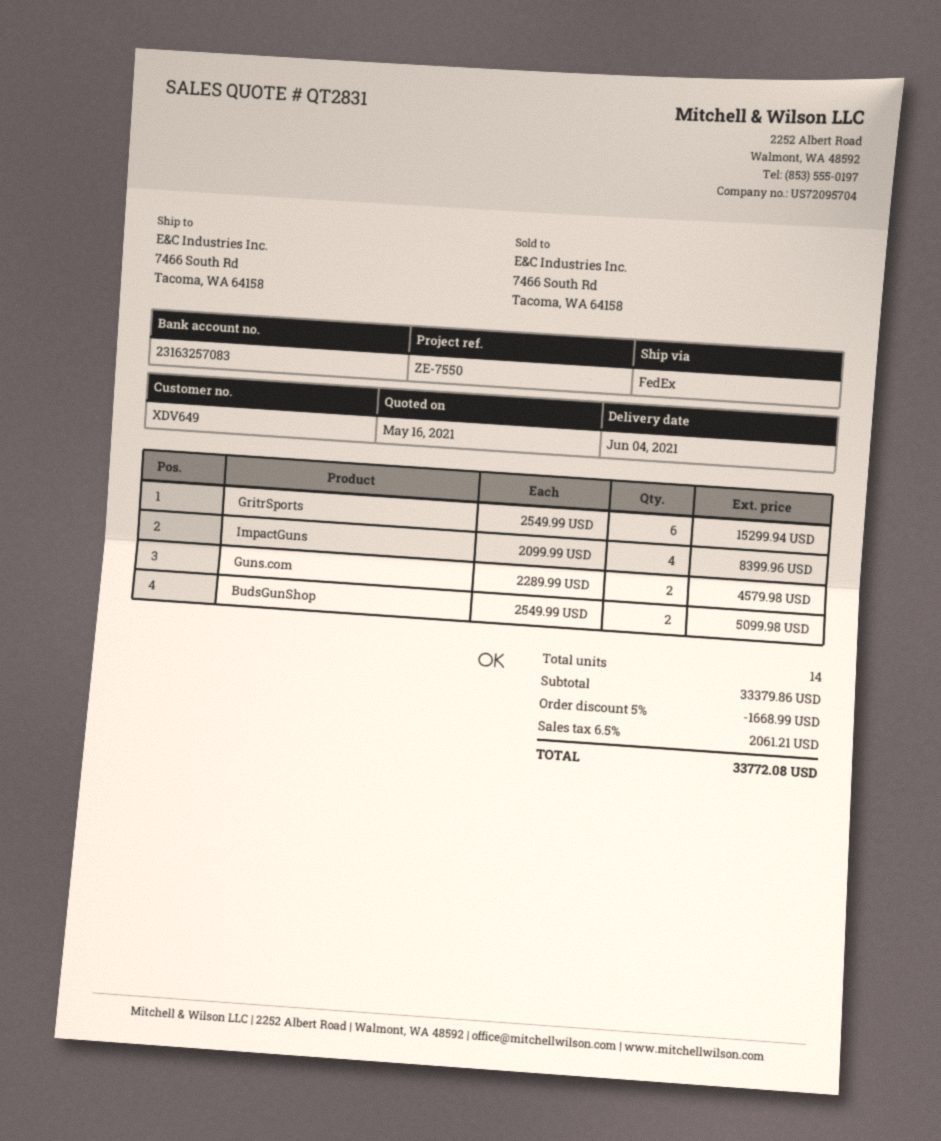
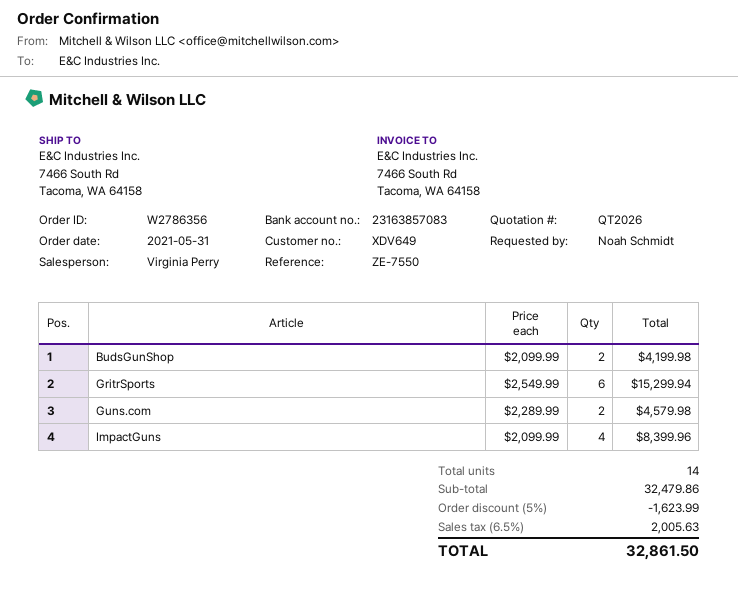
quote number: QT2831 -> QT2026
bank account: 23163257083 -> 23163857083
BudsGunShop: 2 x 2549.99 = 5099.98 -> 2 x 2099.99 = 4199.98
subtotal: 33379.86 -> 32479.86
discount: 5% = 1668.99 -> 5% = 1623.99
tax: 6.5% = 2061.21 -> 6.5% = 2005.63
total: 33772.08 -> 32861.50

